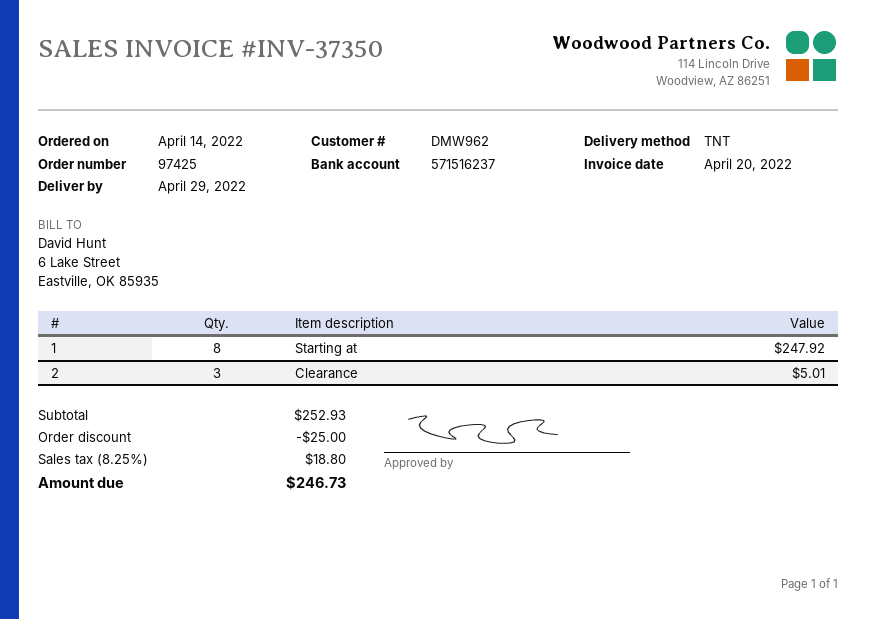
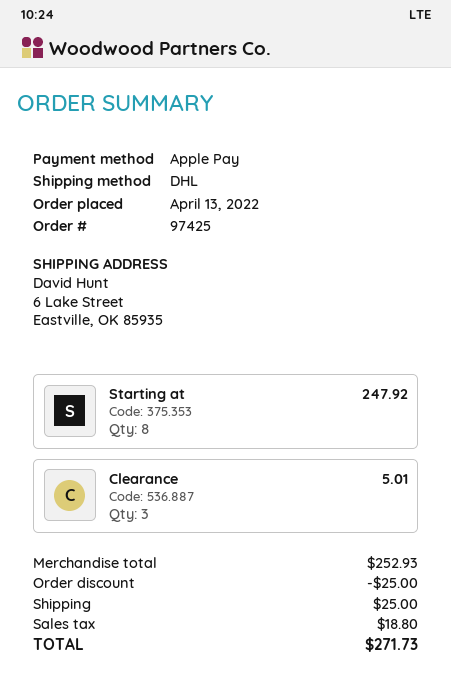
order date: 2022-04-14 -> 2022-04-13
shipping method: TNT -> DHL
shipping: none -> 25.00
total: 246.73 -> 271.73

